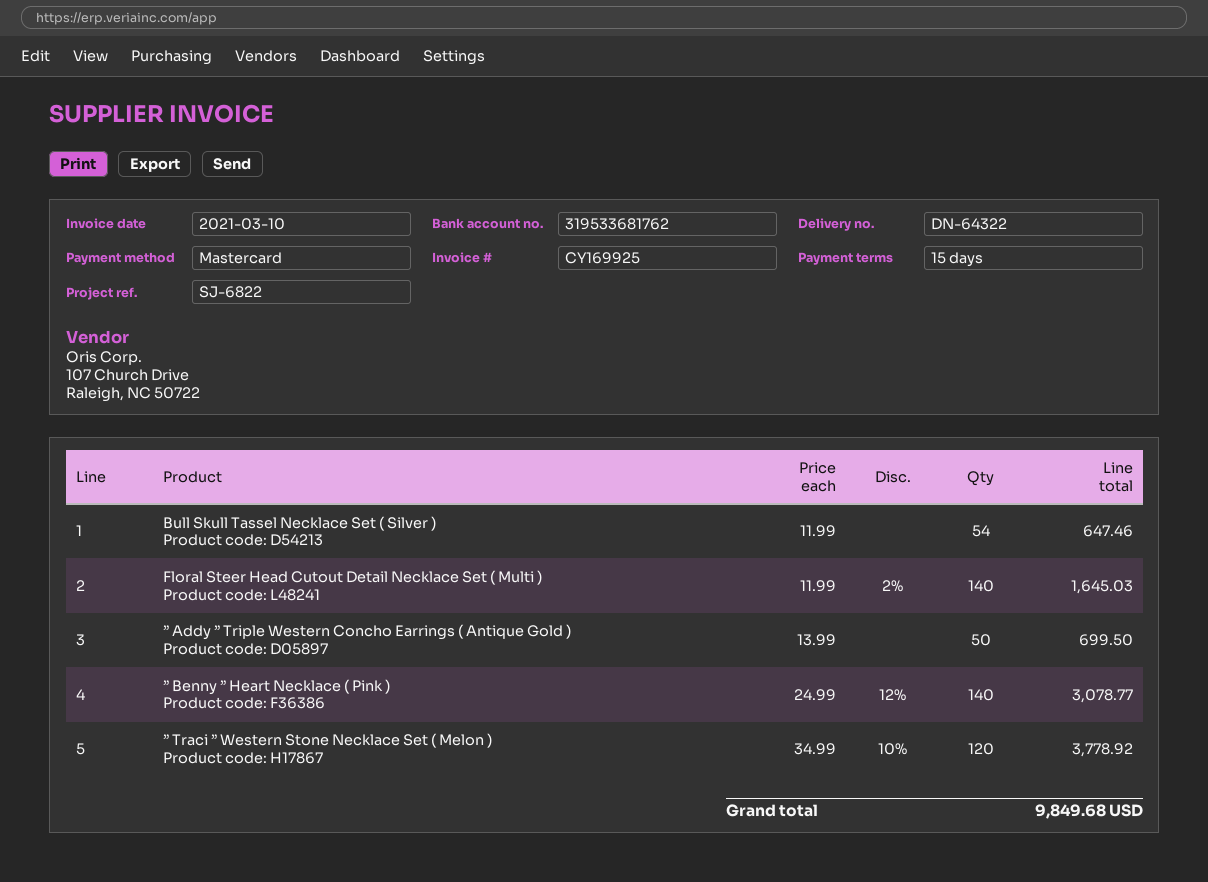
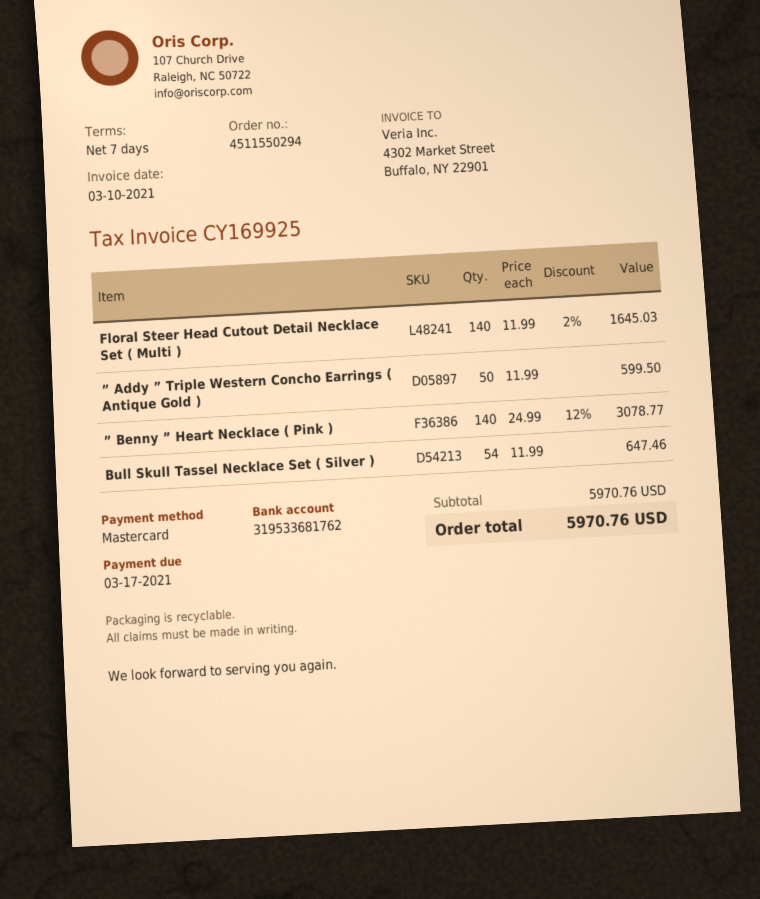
payment terms: 15 days -> 7 days
” Addy ” Triple Western Concho Earrings ( Antique Gold ): 50 x 13.99 = 699.50 -> 50 x 11.99 = 599.50
” Traci ” Western Stone Necklace Set ( Melon ): 120 x 34.99 - 10% = 3778.92 -> none
total: 9849.68 -> 5970.76

